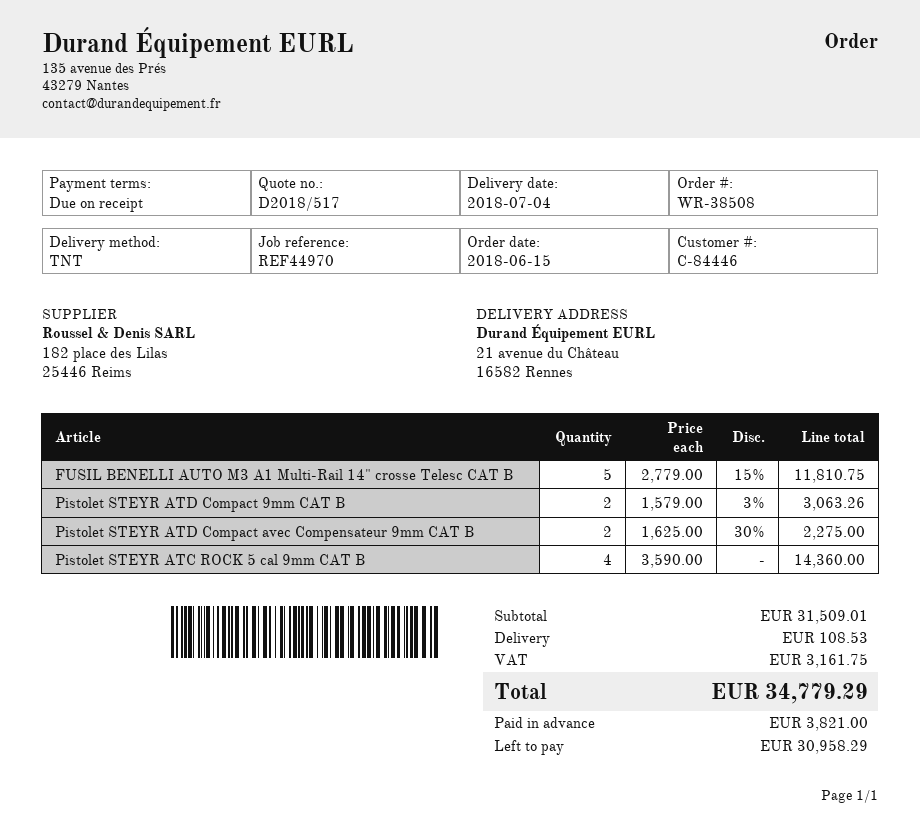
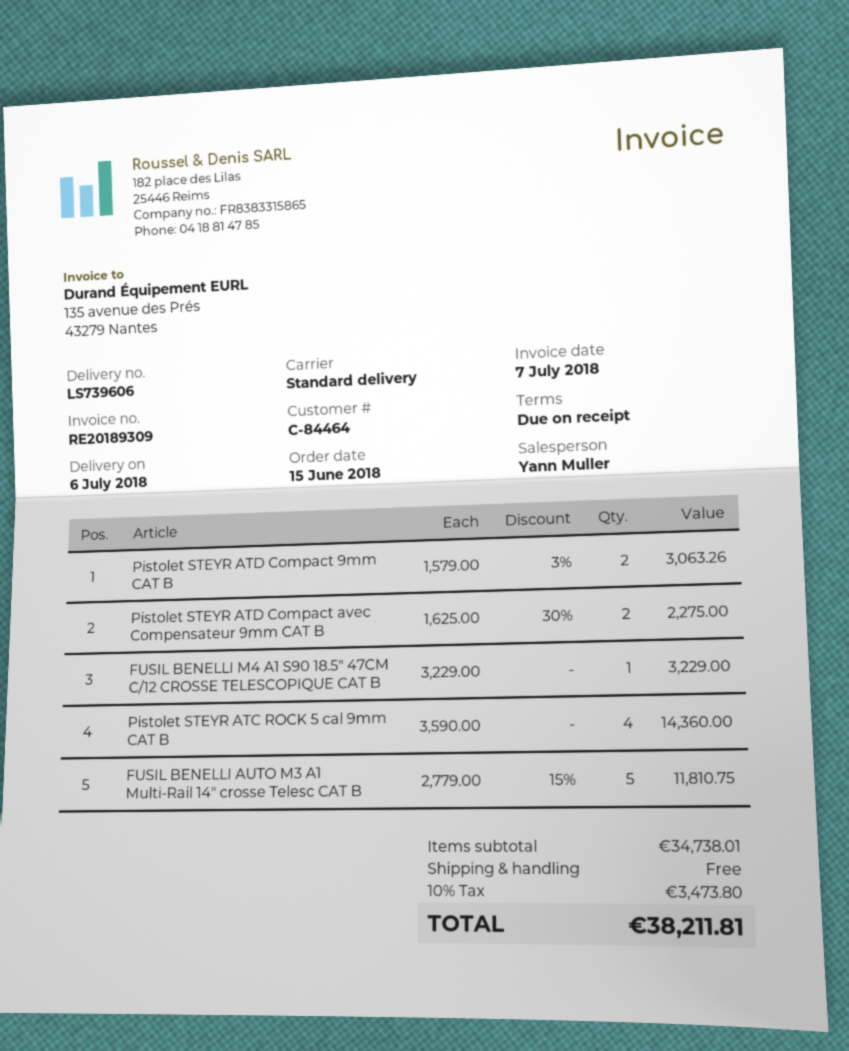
delivery date: 2018-07-04 -> 2018-07-06
customer number: C-84446 -> C-84464
shipping method: TNT -> standard
FUSIL BENELLI M4 A1 S90 18.5" 47CM C/12 CROSSE TELESCOPIQUE CAT B: none -> 1 x 3229.00 = 3229.00
subtotal: 31509.01 -> 34738.01
shipping: 108.53 -> 0.00
tax: 3161.75 -> 3473.80
total: 34779.29 -> 38211.81

